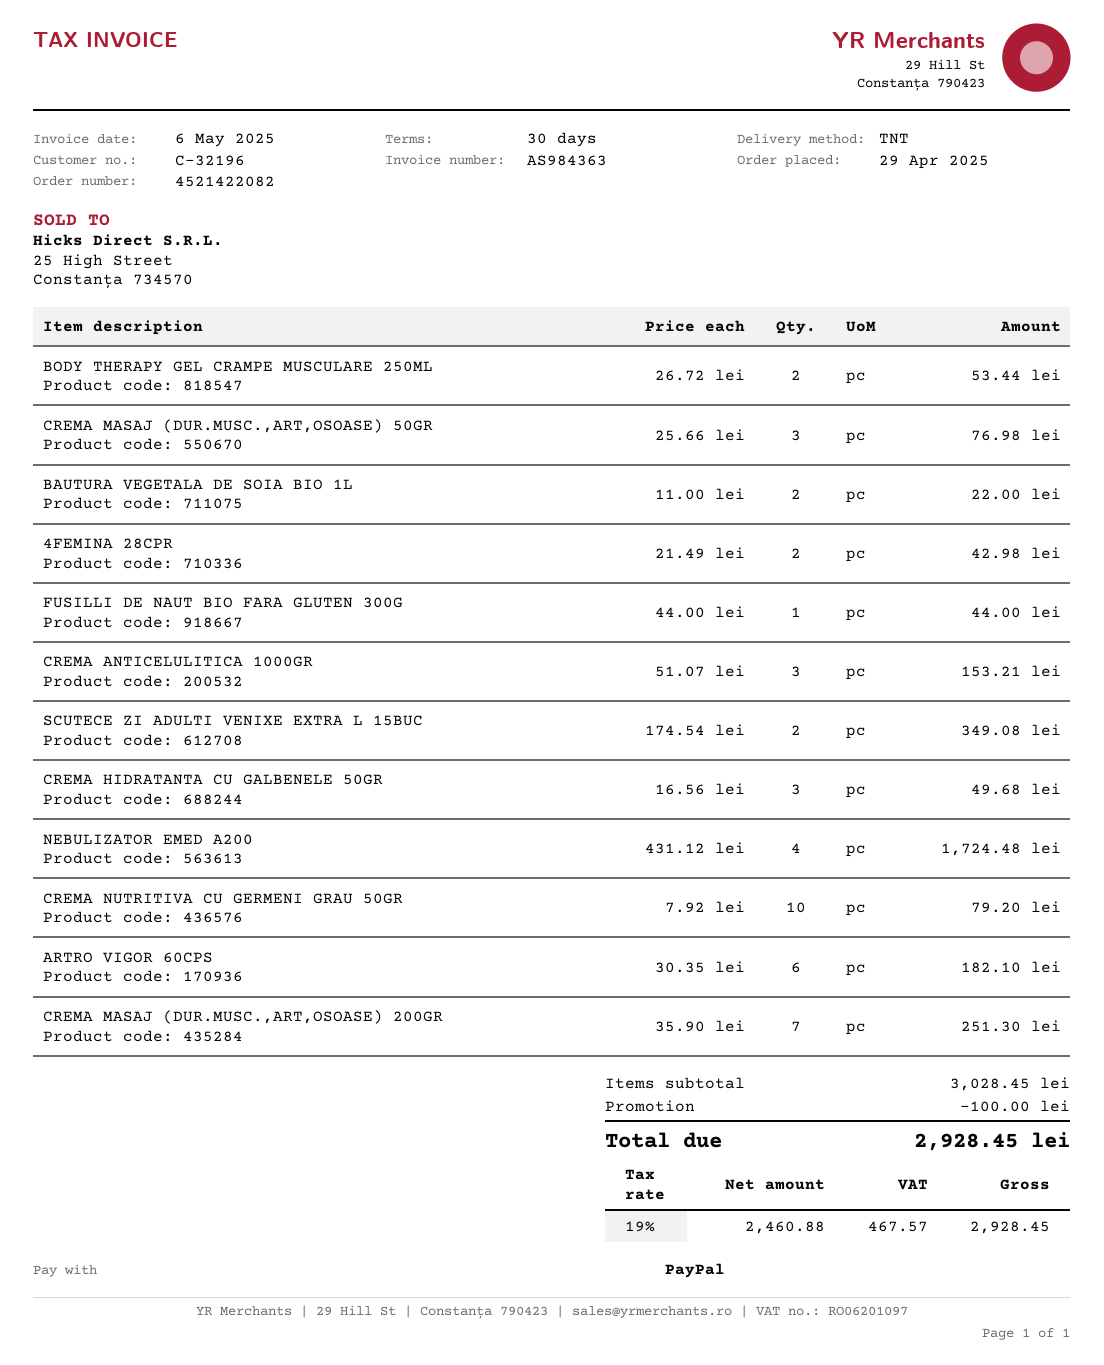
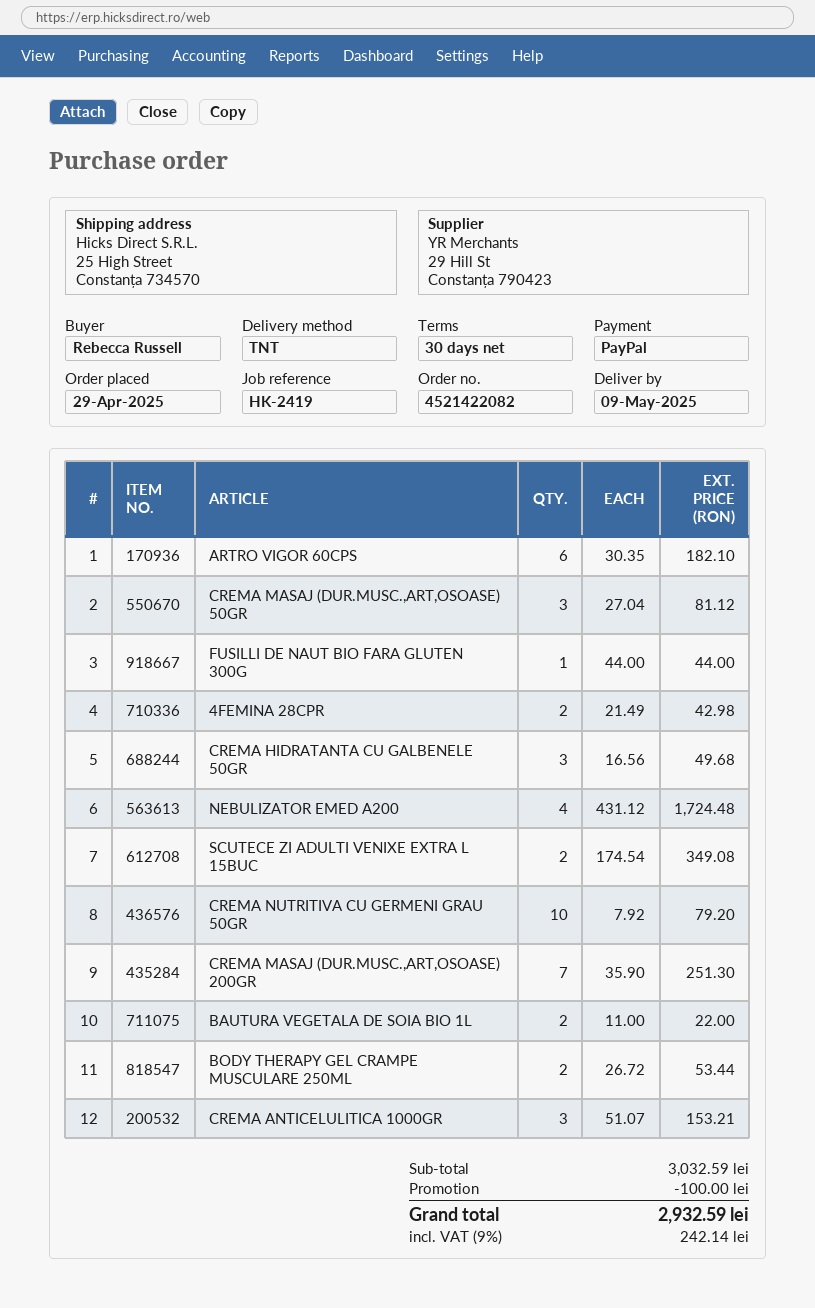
CREMA MASAJ (DUR.MUSC.,ART,OSOASE) 50GR: 3 x 25.66 = 76.98 -> 3 x 27.04 = 81.12
subtotal: 3028.45 -> 3032.59
tax: 19% = 467.57 -> 9% = 242.14
total: 2928.45 -> 2932.59

